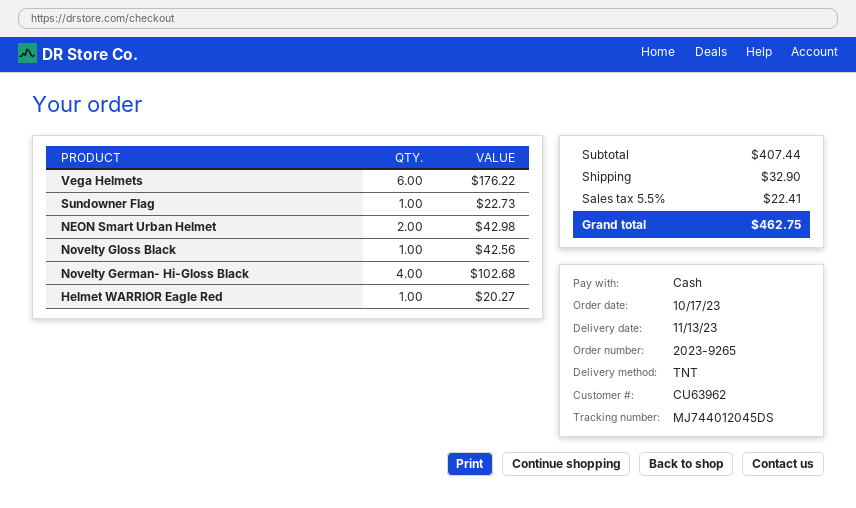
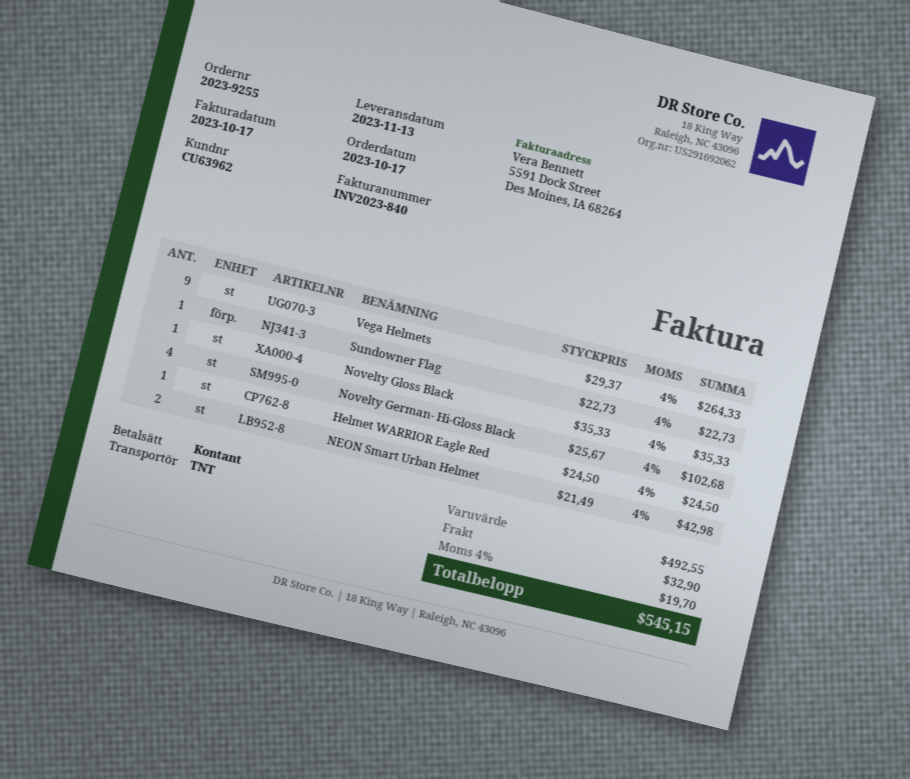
order number: 2023-9265 -> 2023-9255
Vega Helmets: 6 for 176.22 -> 9 for 264.33
Novelty Gloss Black: 1 for 42.56 -> 1 for 35.33
Helmet WARRIOR Eagle Red: 1 for 20.27 -> 1 for 24.50
subtotal: 407.44 -> 492.55
tax: 5.5% = 22.41 -> 4% = 19.70
total: 462.75 -> 545.15

